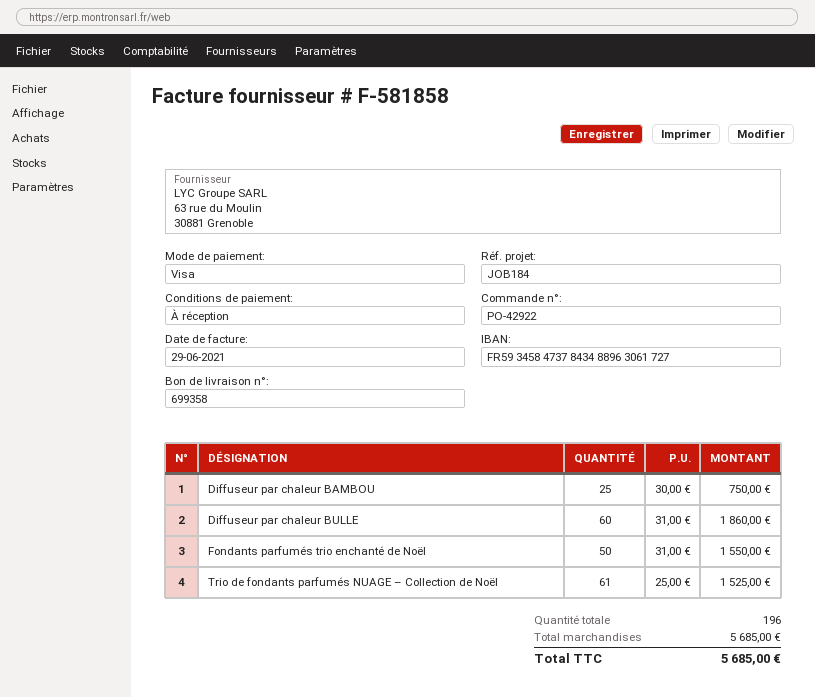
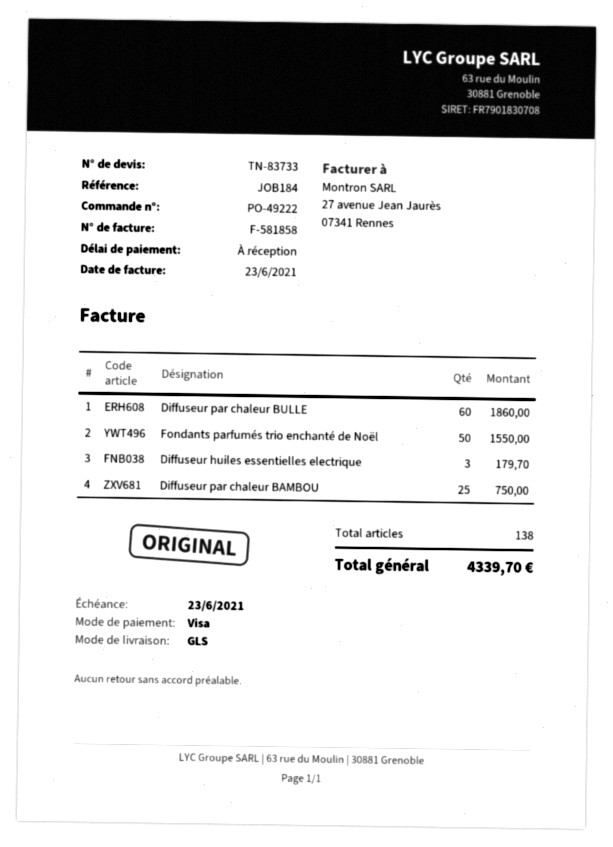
order number: PO-42922 -> PO-49222
invoice date: 2021-06-29 -> 2021-06-23
Trio de fondants parfumés NUAGE – Collection de Noël: 61 for 1525.00 -> none
Diffuseur huiles essentielles electrique: none -> 3 for 179.70
total quantity: 196 -> 138
total: 5685.00 -> 4339.70

